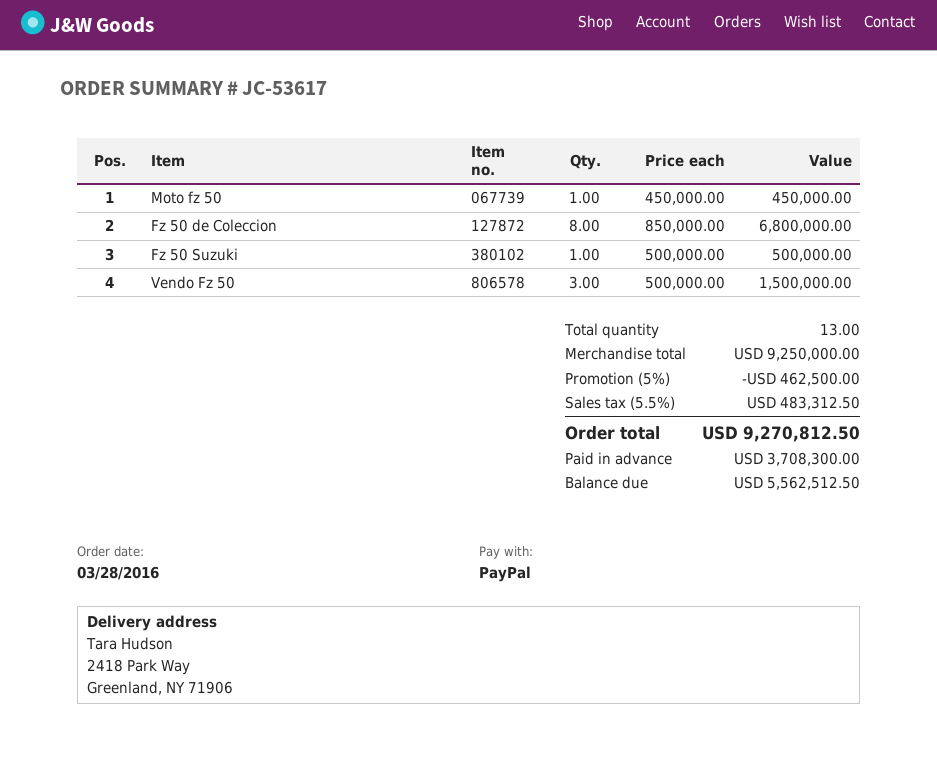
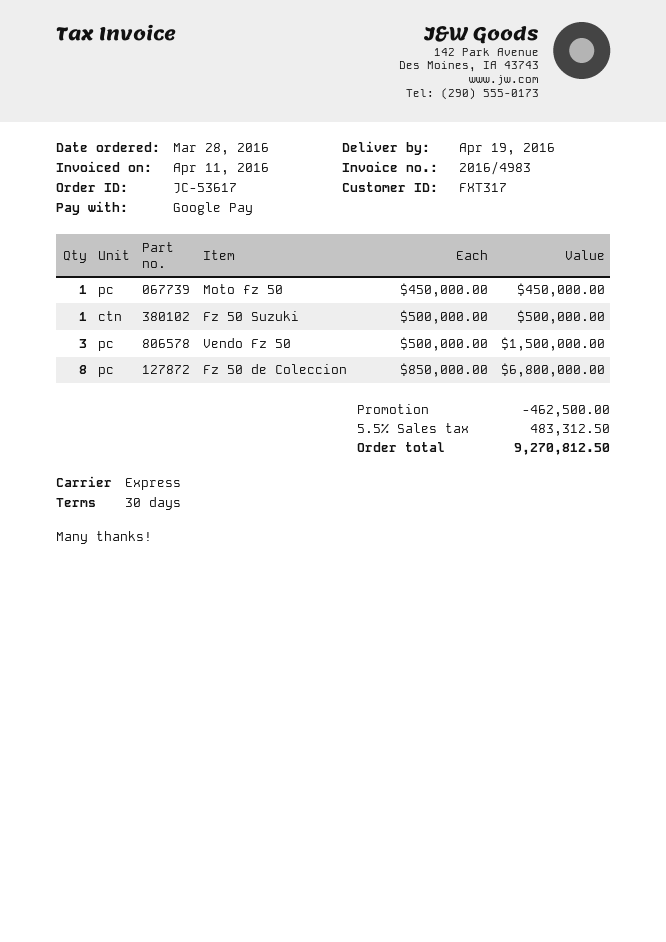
payment method: PayPal -> Google Pay

